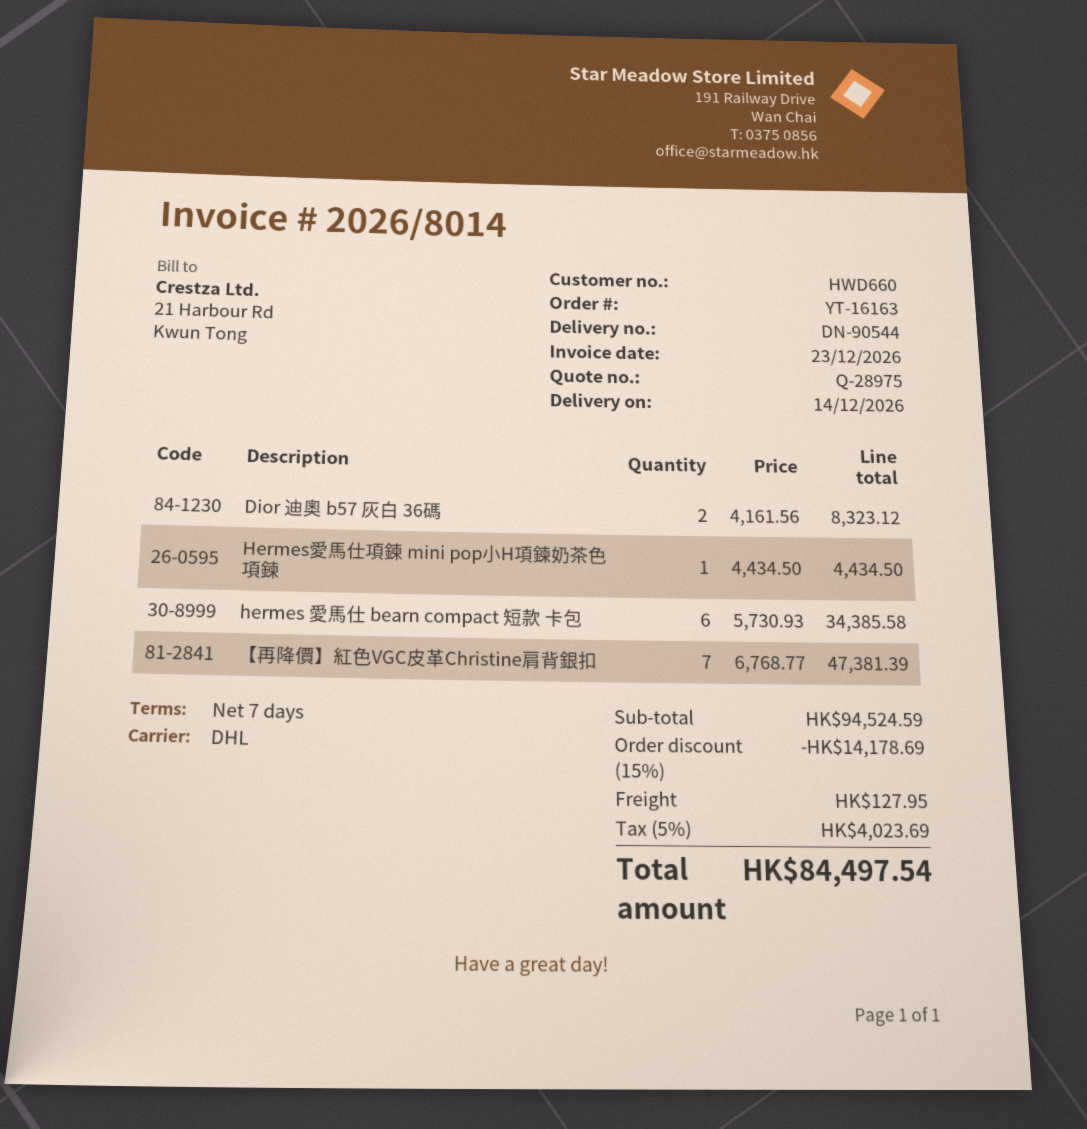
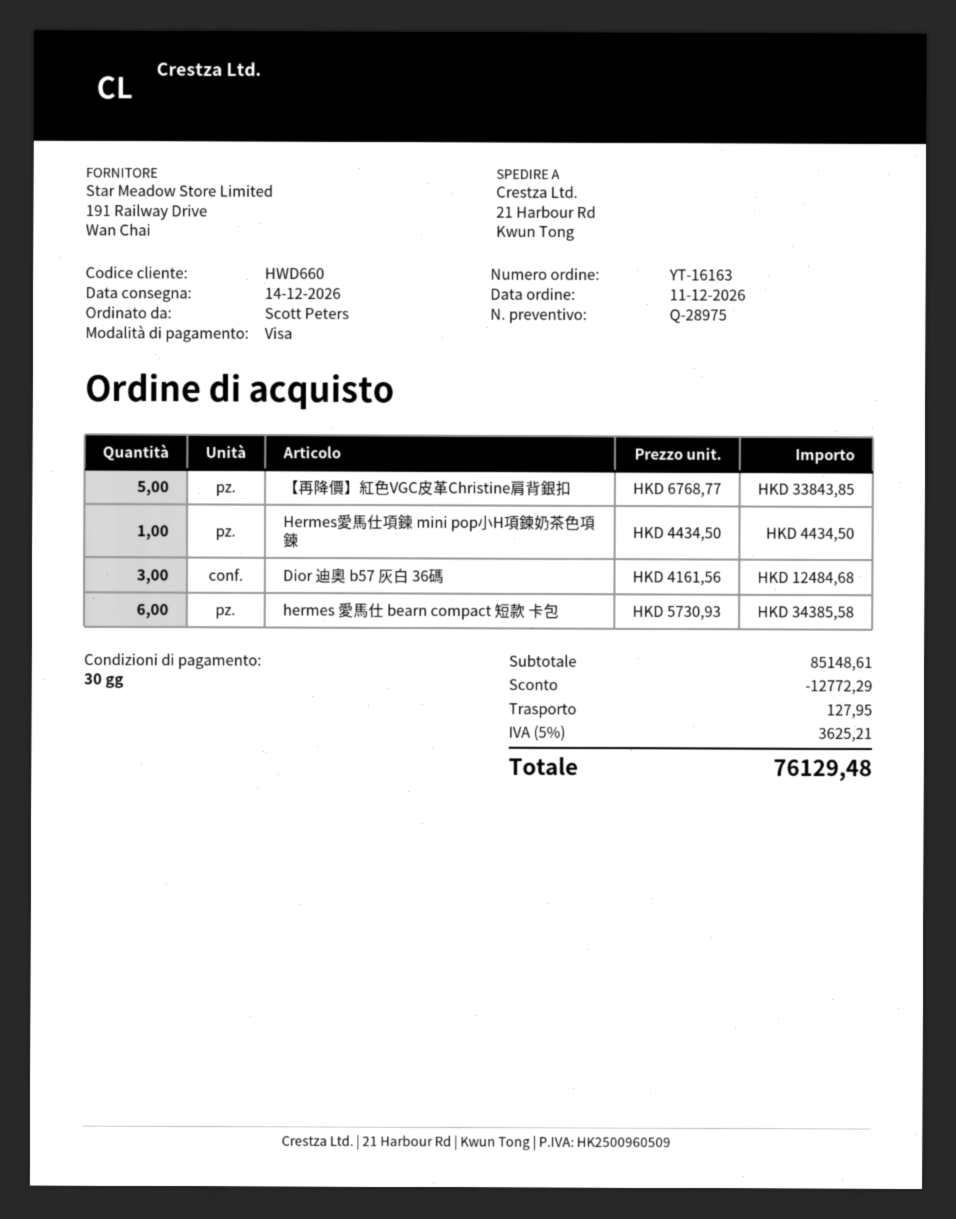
payment terms: 7 days -> 30 days
Dior 迪奧 b57 灰白 36碼: 2 x 4161.56 = 8323.12 -> 3 x 4161.56 = 12484.68
【再降價】紅色VGC皮革Christine肩背銀扣: 7 x 6768.77 = 47381.39 -> 5 x 6768.77 = 33843.85
subtotal: 94524.59 -> 85148.61
discount: 14178.69 -> 12772.29
tax: 5% = 4023.69 -> 5% = 3625.21
total: 84497.54 -> 76129.48

